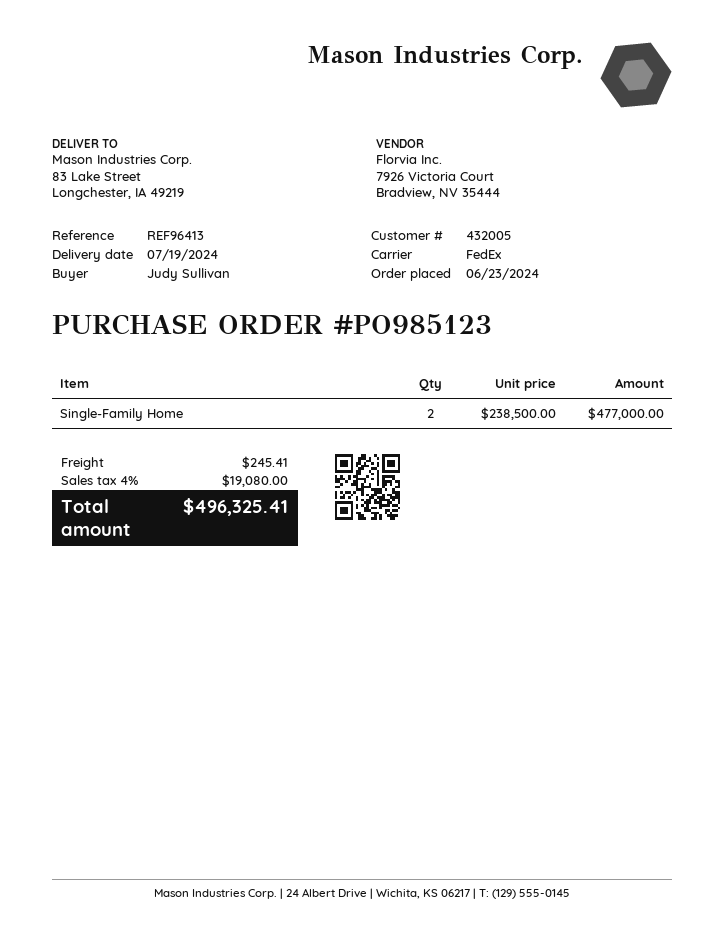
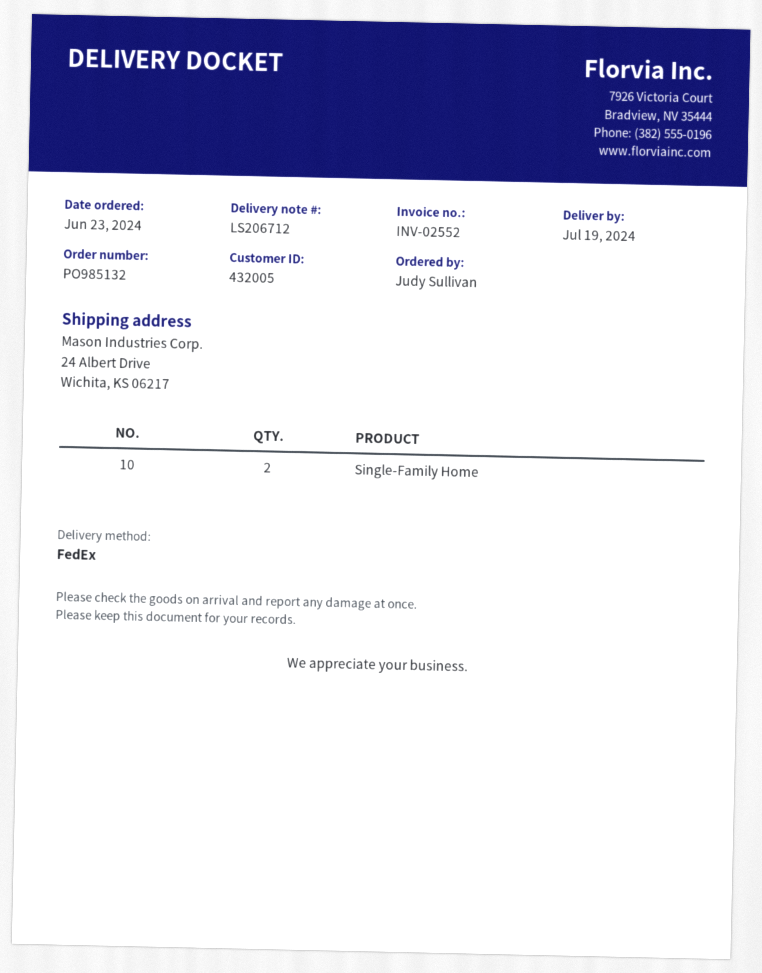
order number: PO985123 -> PO985132
ship to: 83 Lake Street, Longchester, IA 49219 -> 24 Albert Drive, Wichita, KS 06217

